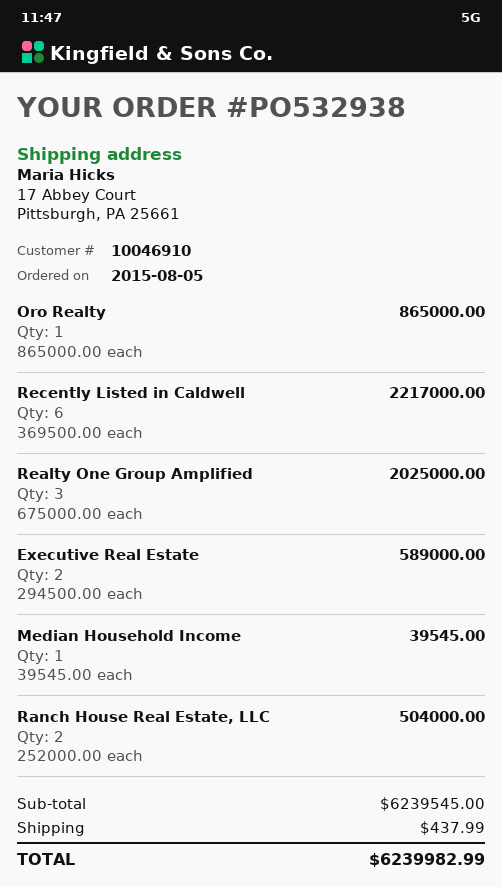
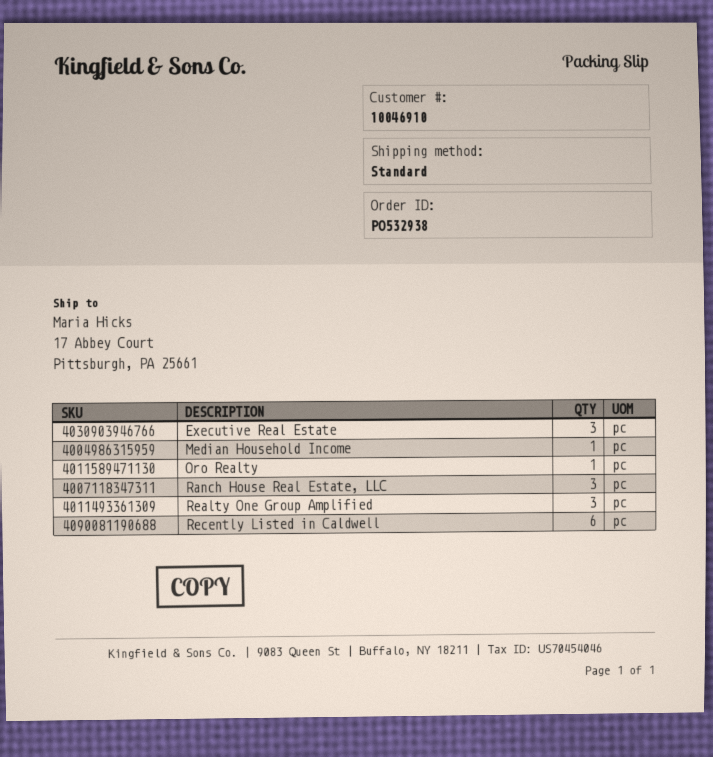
Executive Real Estate: 2 -> 3
Ranch House Real Estate, LLC: 2 -> 3

